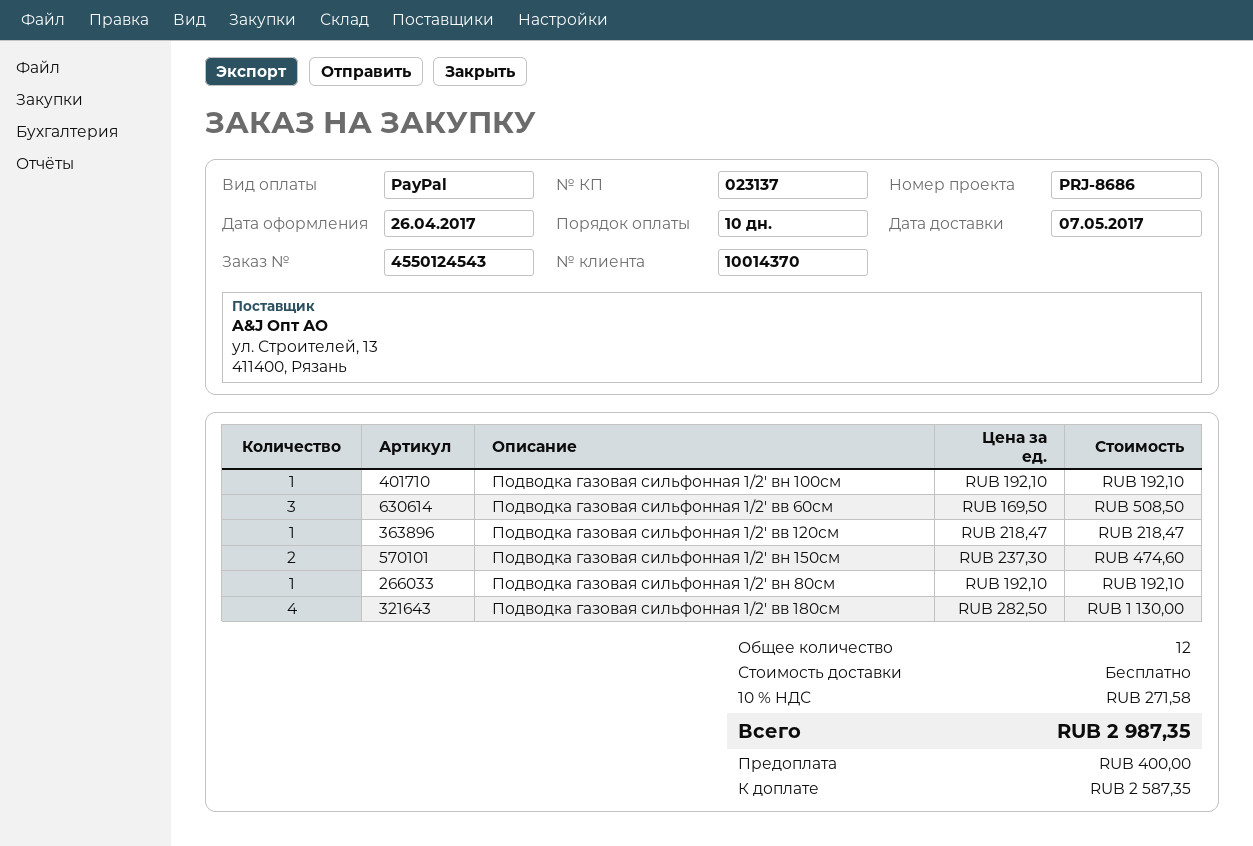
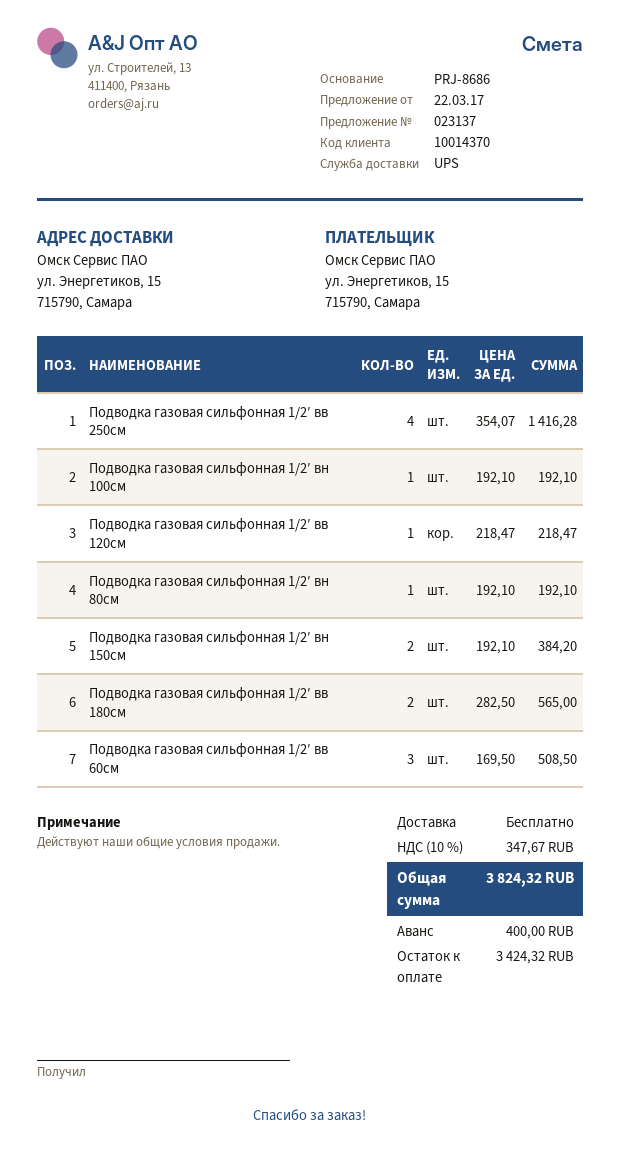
Подводка газовая сильфонная 1/2′ вн 150см: 2 x 237.30 = 474.60 -> 2 x 192.10 = 384.20
Подводка газовая сильфонная 1/2′ вв 180см: 4 x 282.50 = 1130.00 -> 2 x 282.50 = 565.00
Подводка газовая сильфонная 1/2′ вв 250см: none -> 4 x 354.07 = 1416.28
tax: 10% = 271.58 -> 10% = 347.67
total: 2987.35 -> 3824.32
balance: 2587.35 -> 3424.32

